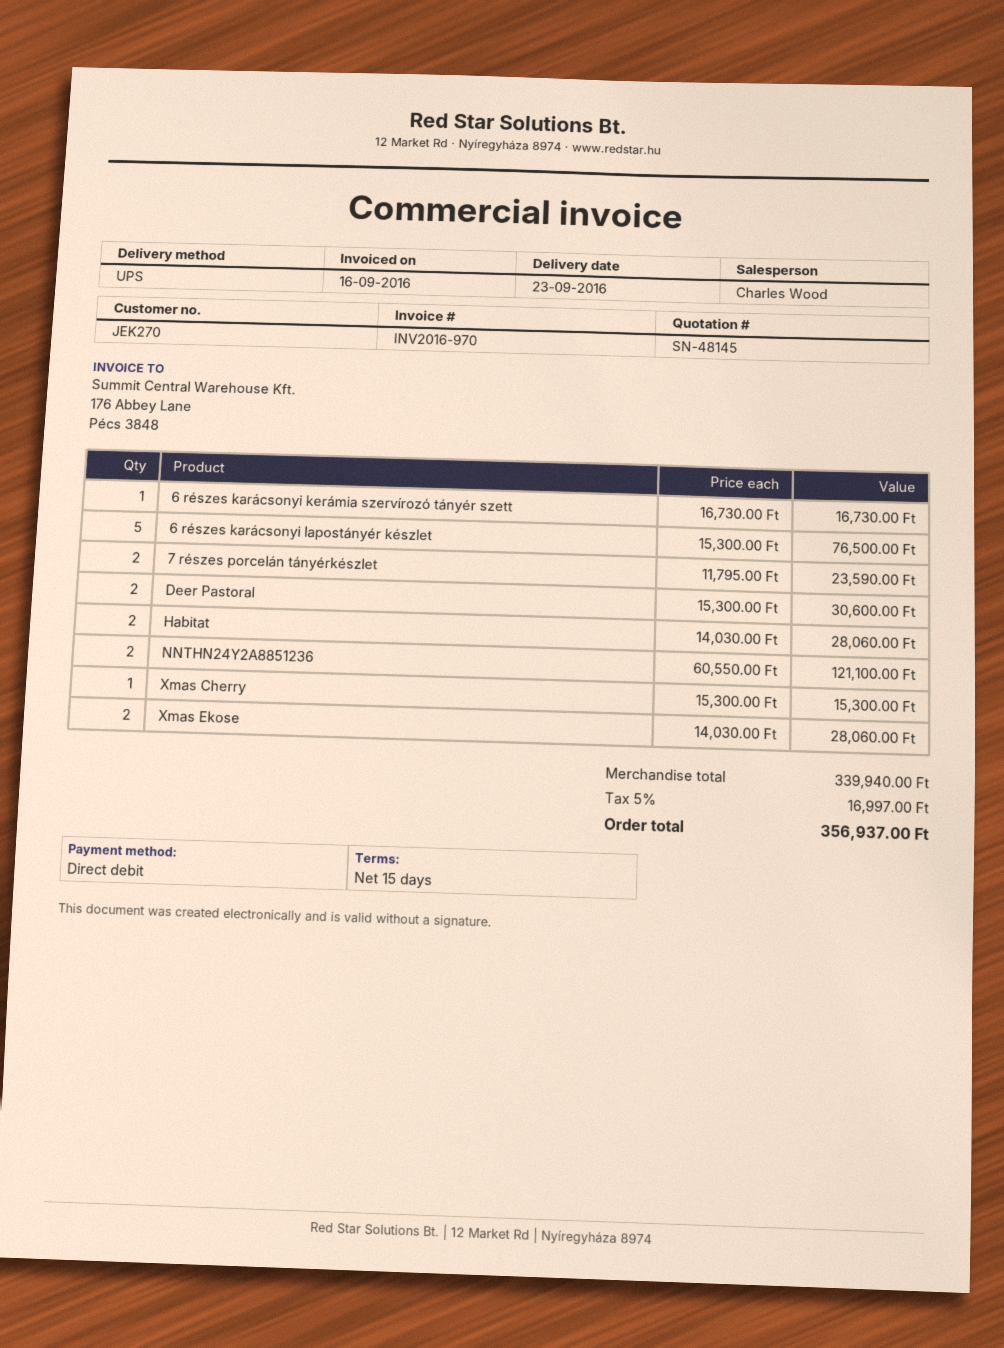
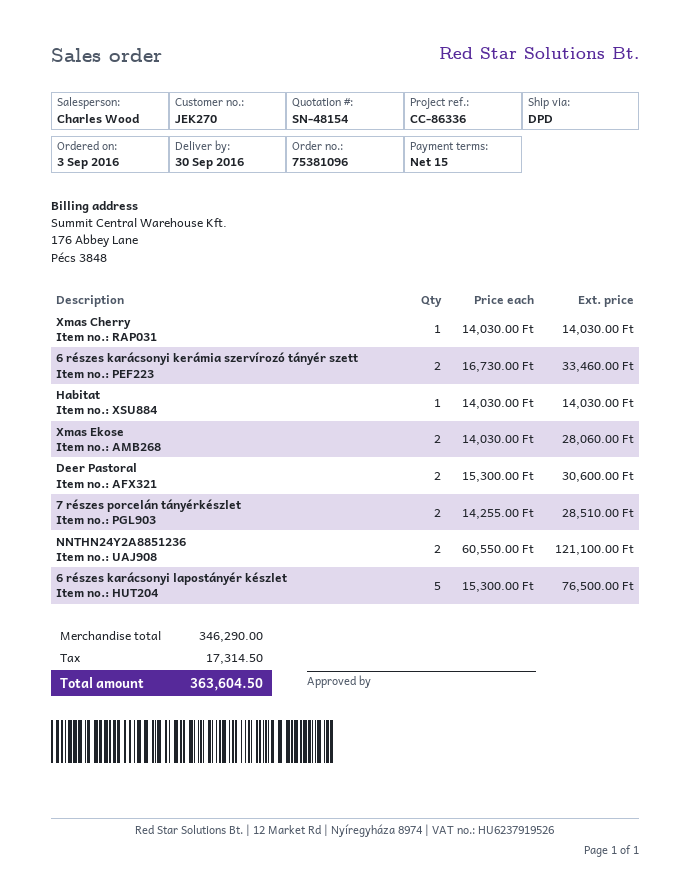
quote number: SN-48145 -> SN-48154
delivery date: 2016-09-23 -> 2016-09-30
shipping method: UPS -> DPD
6 részes karácsonyi kerámia szervírozó tányér szett: 1 x 16730.00 = 16730.00 -> 2 x 16730.00 = 33460.00
7 részes porcelán tányérkészlet: 2 x 11795.00 = 23590.00 -> 2 x 14255.00 = 28510.00
Habitat: 2 x 14030.00 = 28060.00 -> 1 x 14030.00 = 14030.00
Xmas Cherry: 1 x 15300.00 = 15300.00 -> 1 x 14030.00 = 14030.00
subtotal: 339940.00 -> 346290.00
tax: 16997.00 -> 17314.50
total: 356937.00 -> 363604.50

